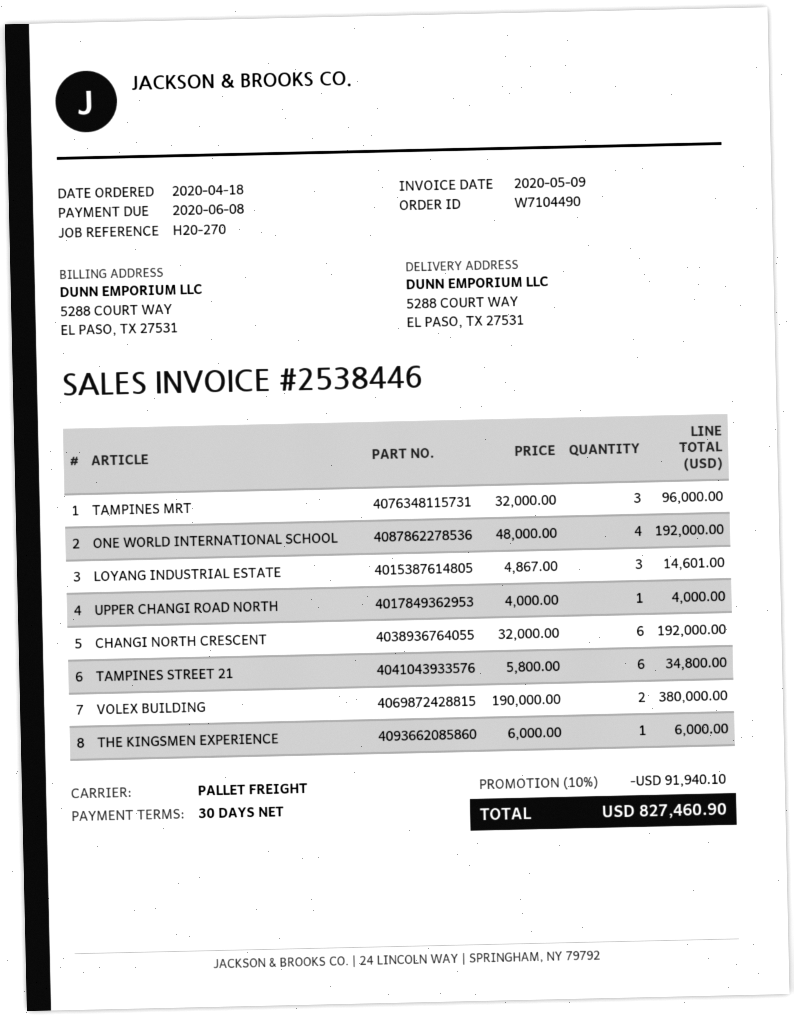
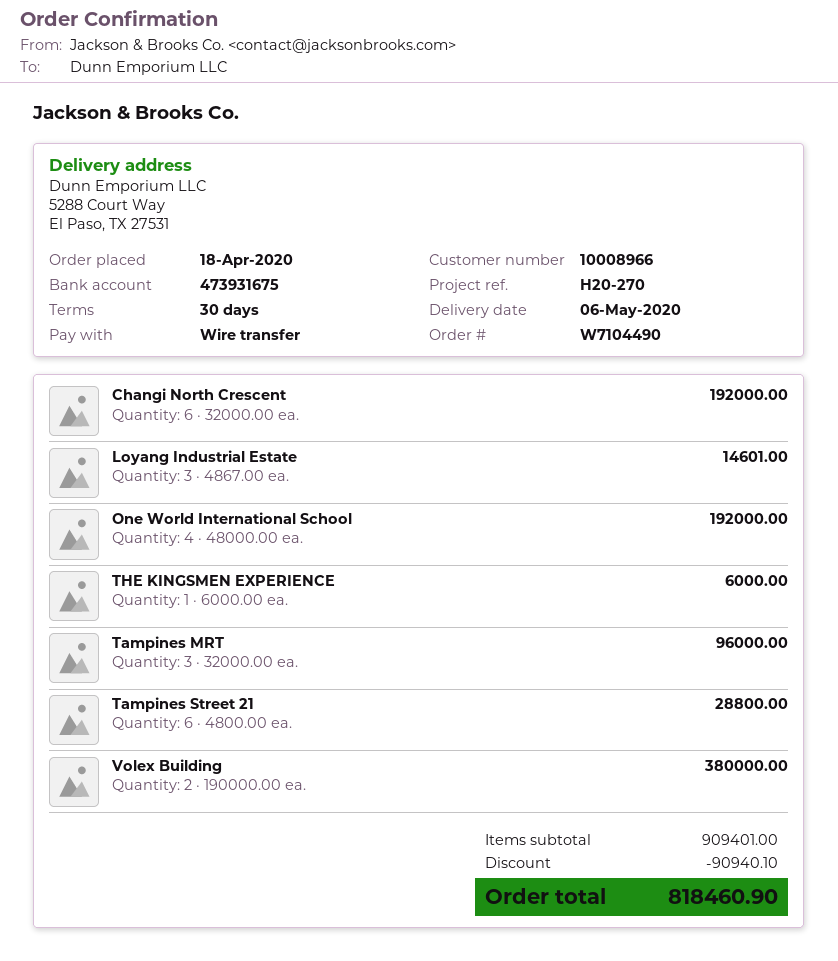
UPPER CHANGI ROAD NORTH: 1 x 4000.00 = 4000.00 -> none
TAMPINES STREET 21: 6 x 5800.00 = 34800.00 -> 6 x 4800.00 = 28800.00
discount: 91940.10 -> 90940.10
total: 827460.90 -> 818460.90

